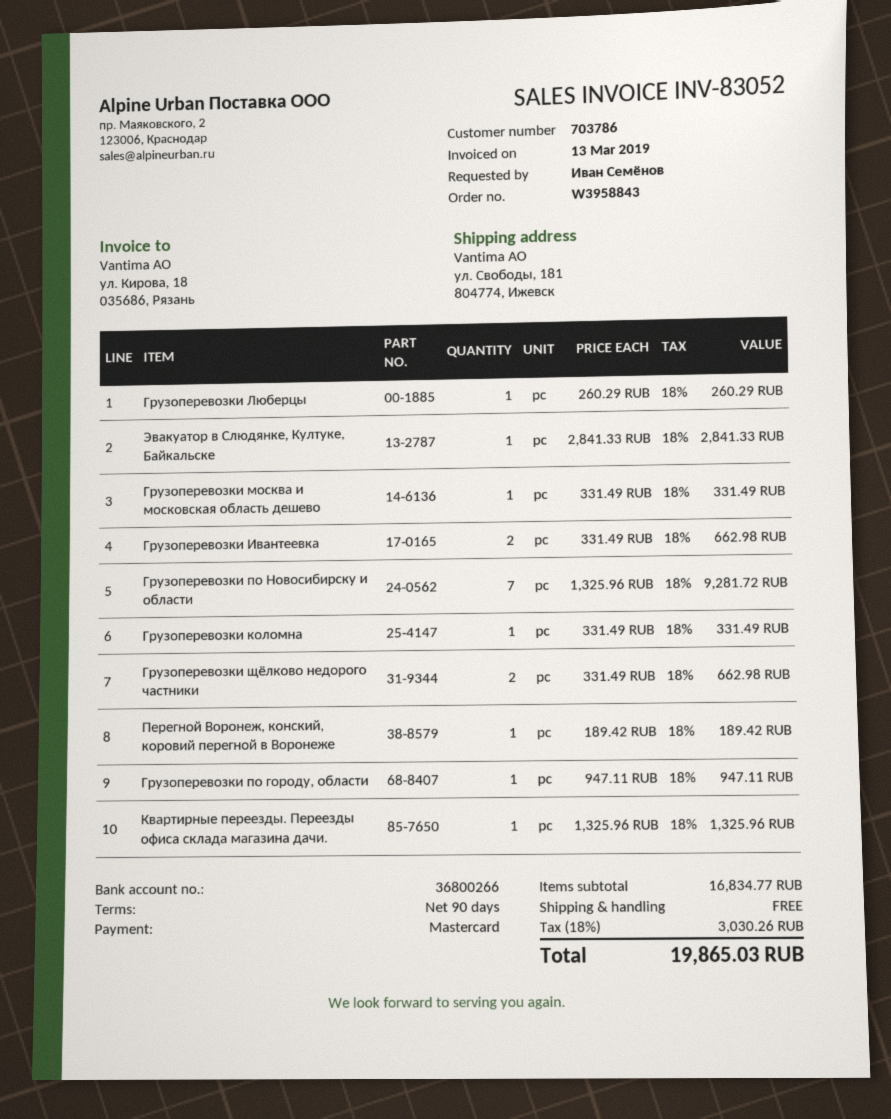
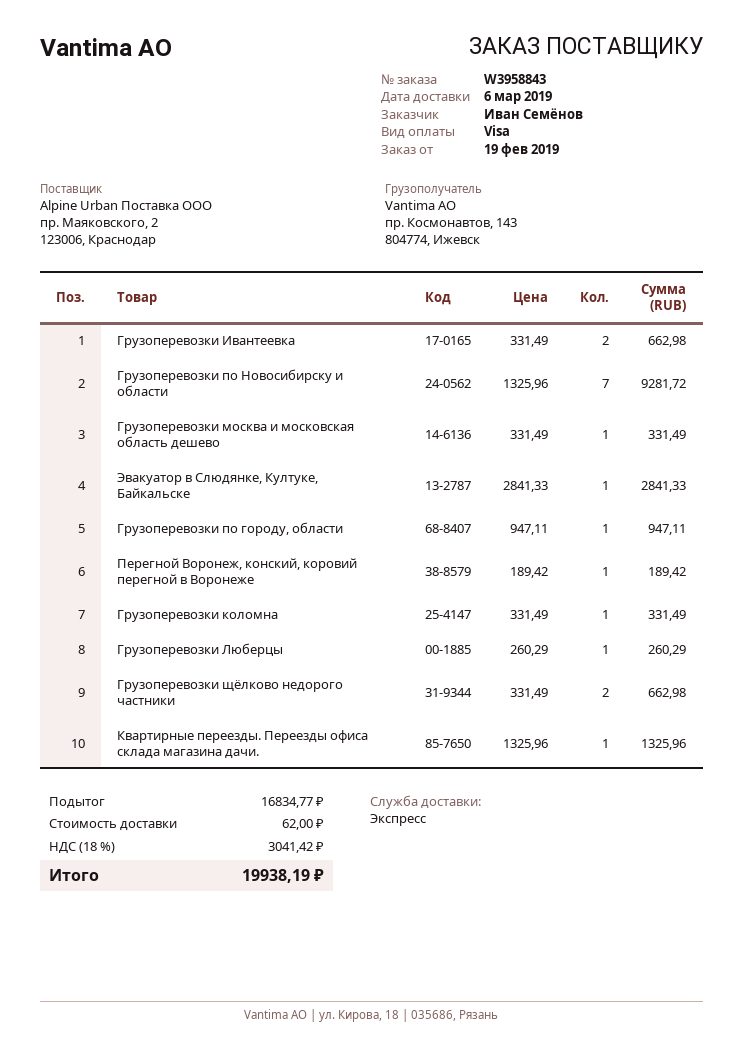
payment method: Mastercard -> Visa
ship to: ул. Свободы, 181, 804774, Ижевск -> пр. Космонавтов, 143, 804774, Ижевск
shipping: 0.00 -> 62.00
tax: 18% = 3030.26 -> 18% = 3041.42
total: 19865.03 -> 19938.19

